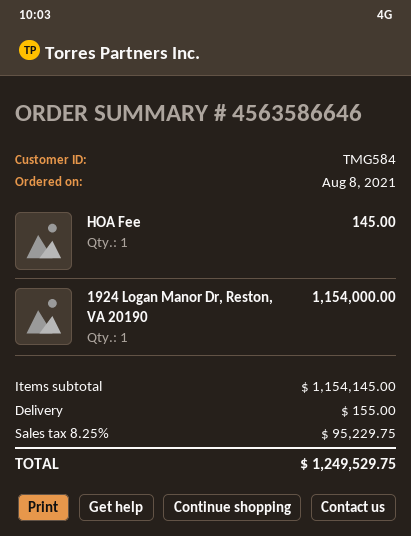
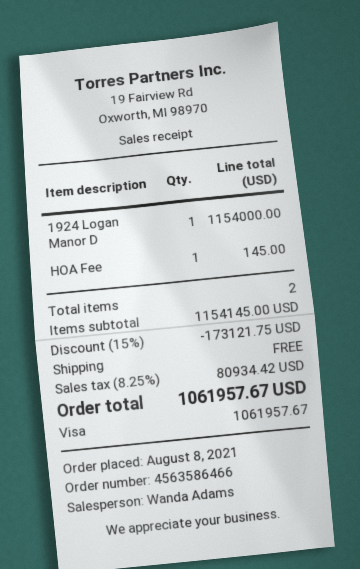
order number: 4563586646 -> 4563586466
discount: none -> 15% = 173121.75
shipping: 155.00 -> 0.00
tax: 8.25% = 95229.75 -> 8.25% = 80934.42
total: 1249529.75 -> 1061957.67

